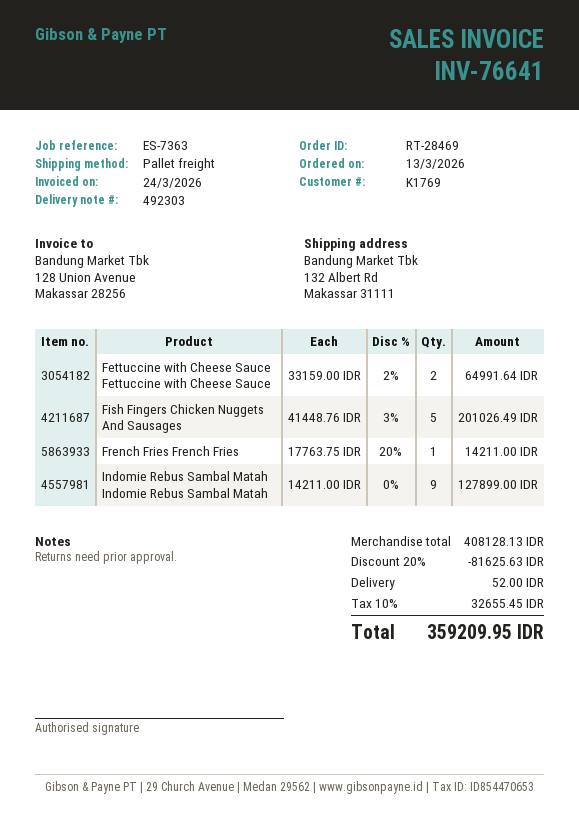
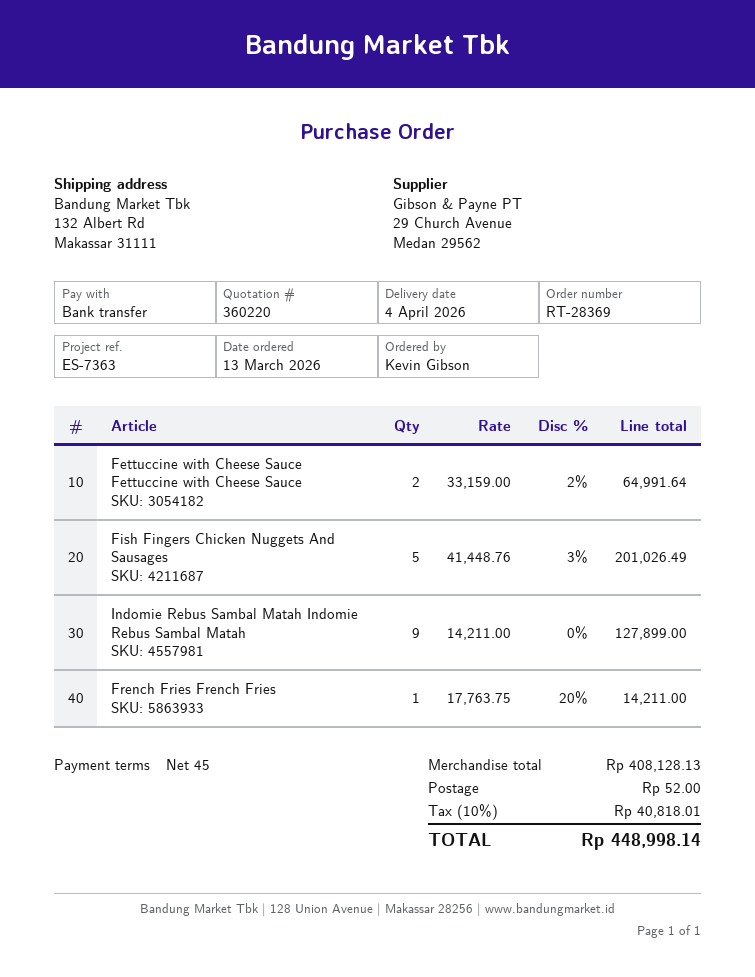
order number: RT-28469 -> RT-28369
discount: 20% = 81625.63 -> none
tax: 10% = 32655.45 -> 10% = 40818.01
total: 359209.95 -> 448998.14

